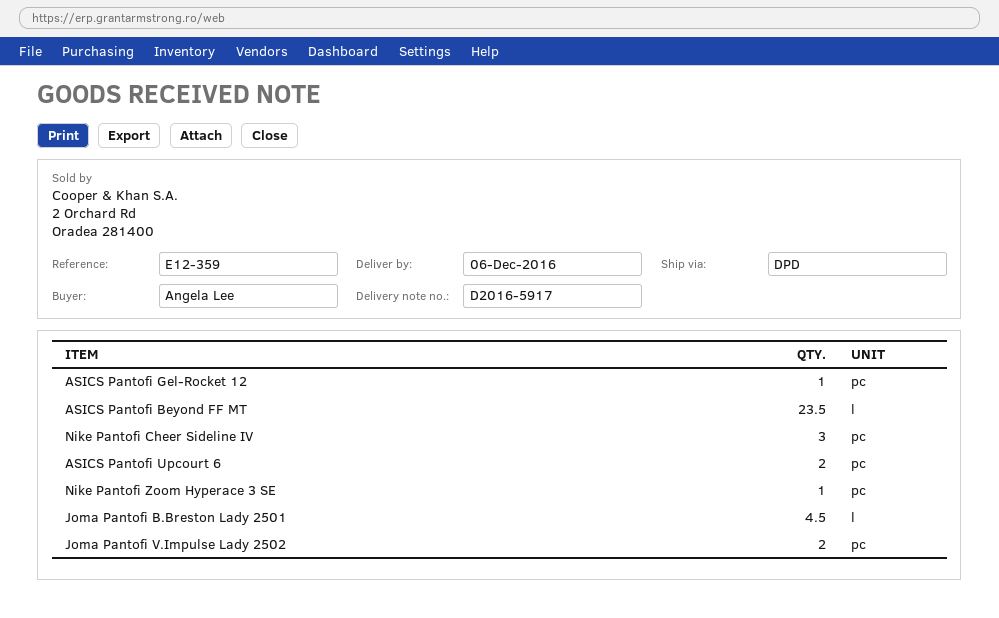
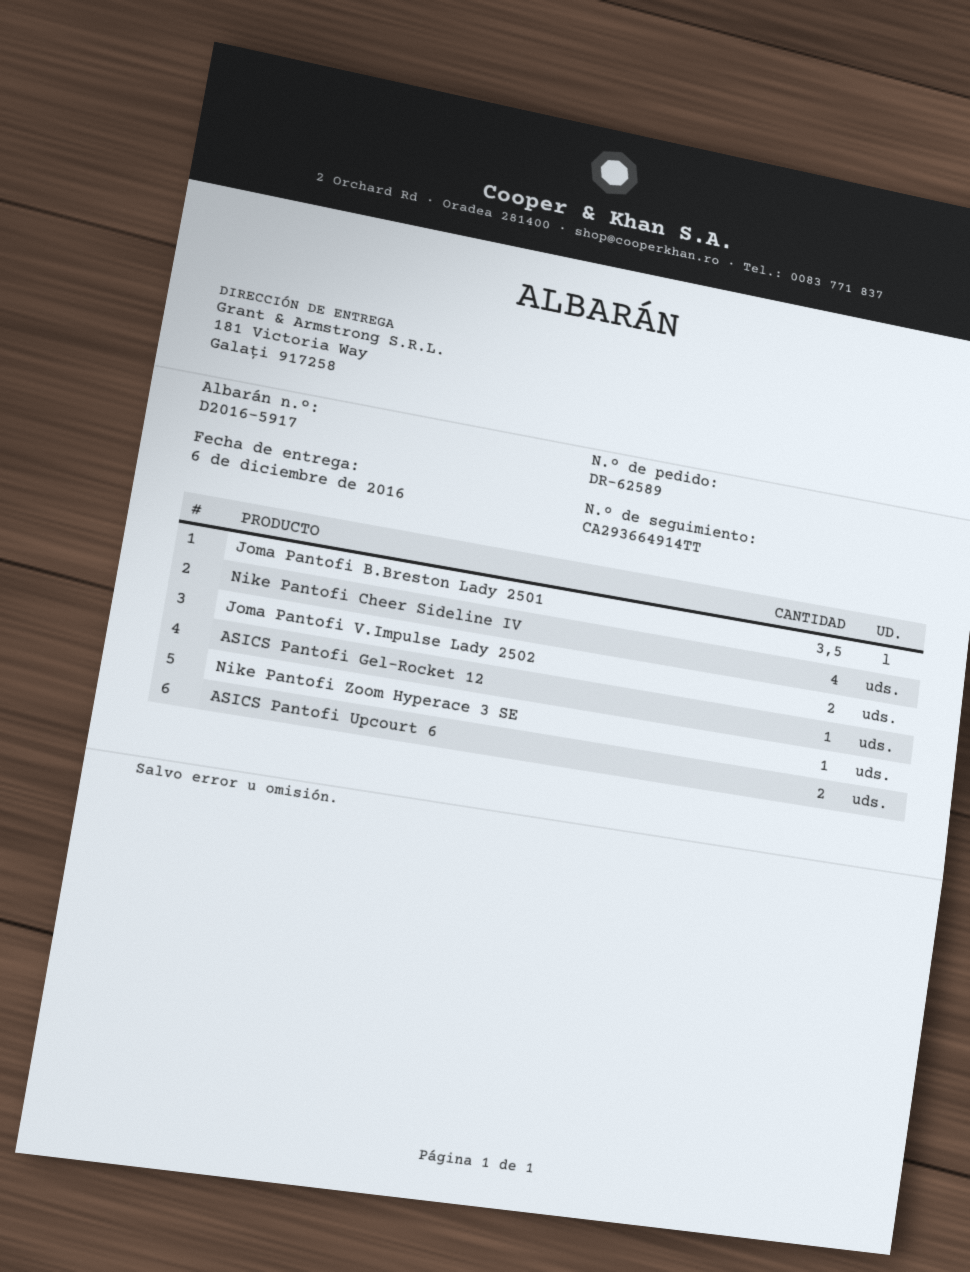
ASICS Pantofi Beyond FF MT: 23.5 -> none
Nike Pantofi Cheer Sideline IV: 3 -> 4
Joma Pantofi B.Breston Lady 2501: 4.5 -> 3.5

